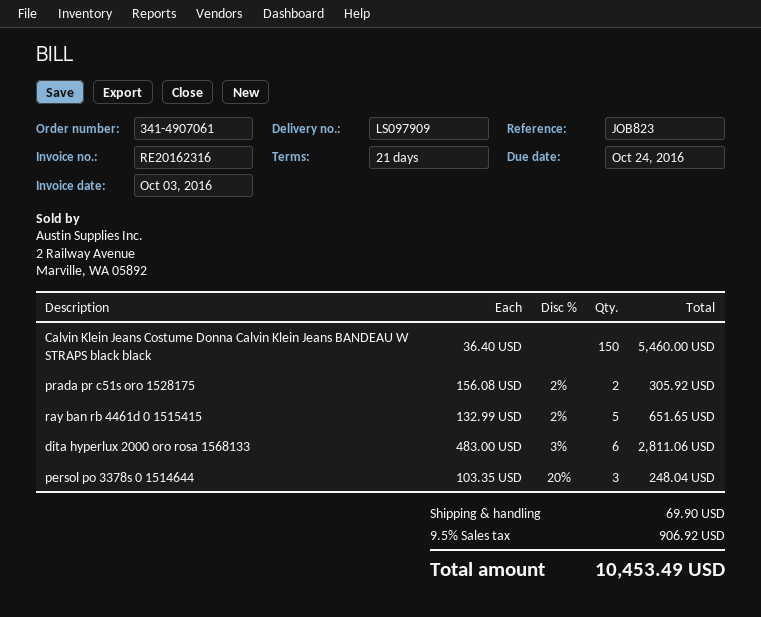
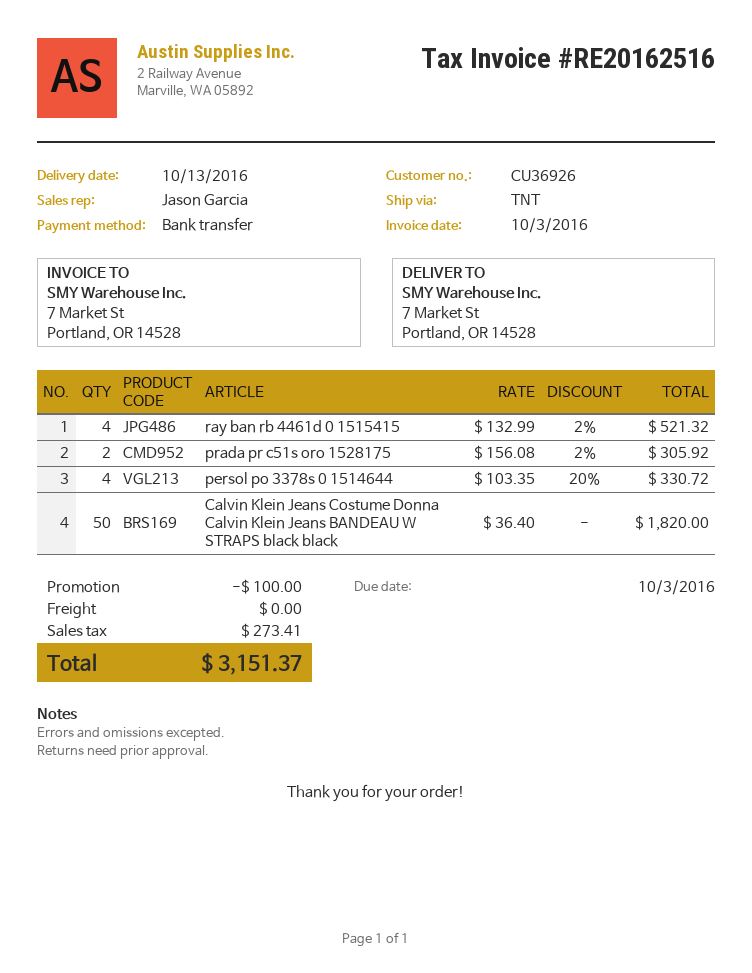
invoice number: RE20162316 -> RE20162516
due date: 2016-10-24 -> 2016-10-03
Calvin Klein Jeans Costume Donna Calvin Klein Jeans BANDEAU W STRAPS black black: 150 x 36.40 = 5460.00 -> 50 x 36.40 = 1820.00
ray ban rb 4461d 0 1515415: 5 x 132.99 - 2% = 651.65 -> 4 x 132.99 - 2% = 521.32
dita hyperlux 2000 oro rosa 1568133: 6 x 483.00 - 3% = 2811.06 -> none
persol po 3378s 0 1514644: 3 x 103.35 - 20% = 248.04 -> 4 x 103.35 - 20% = 330.72
discount: none -> 100.00
shipping: 69.90 -> 0.00
tax: 906.92 -> 273.41
total: 10453.49 -> 3151.37

